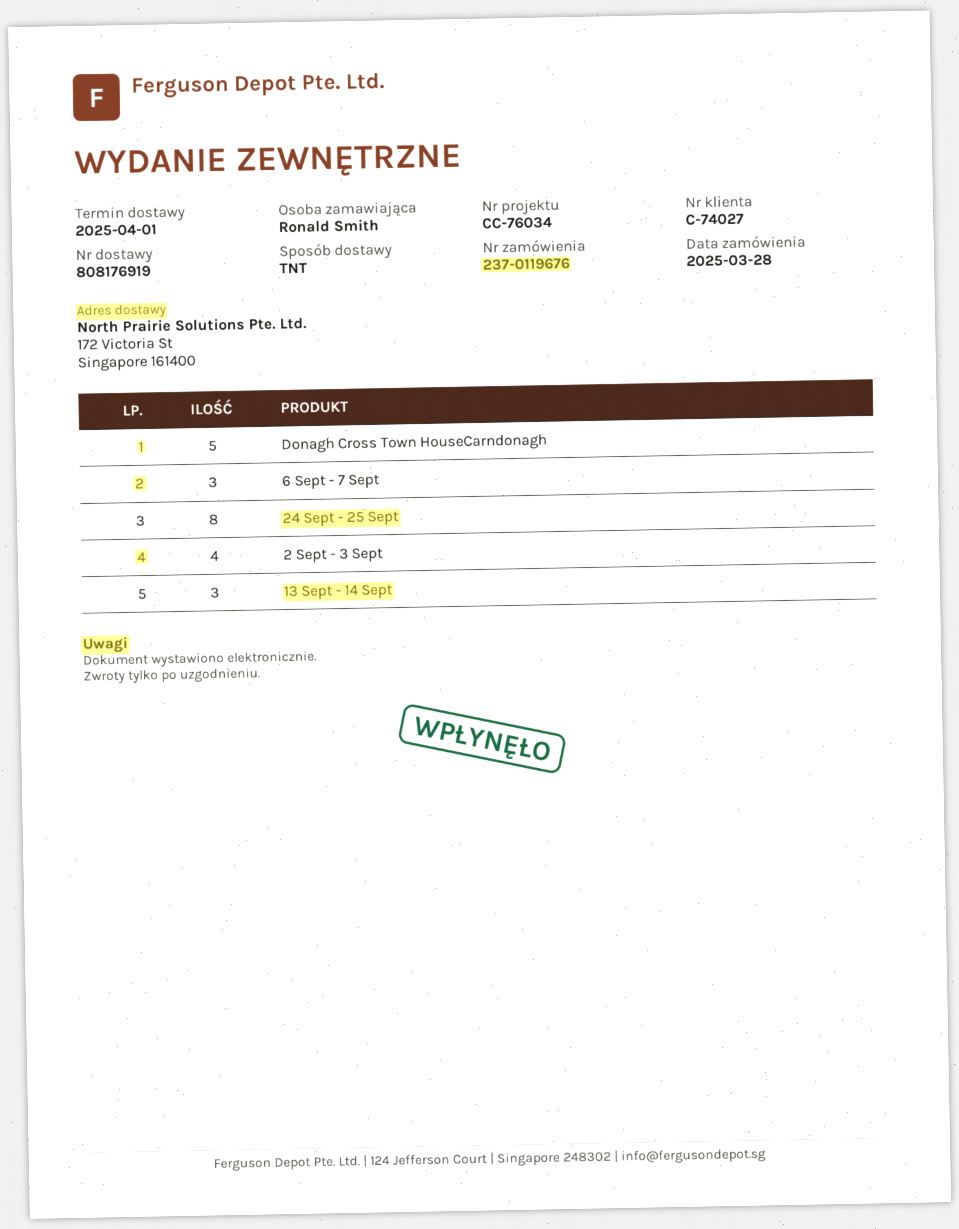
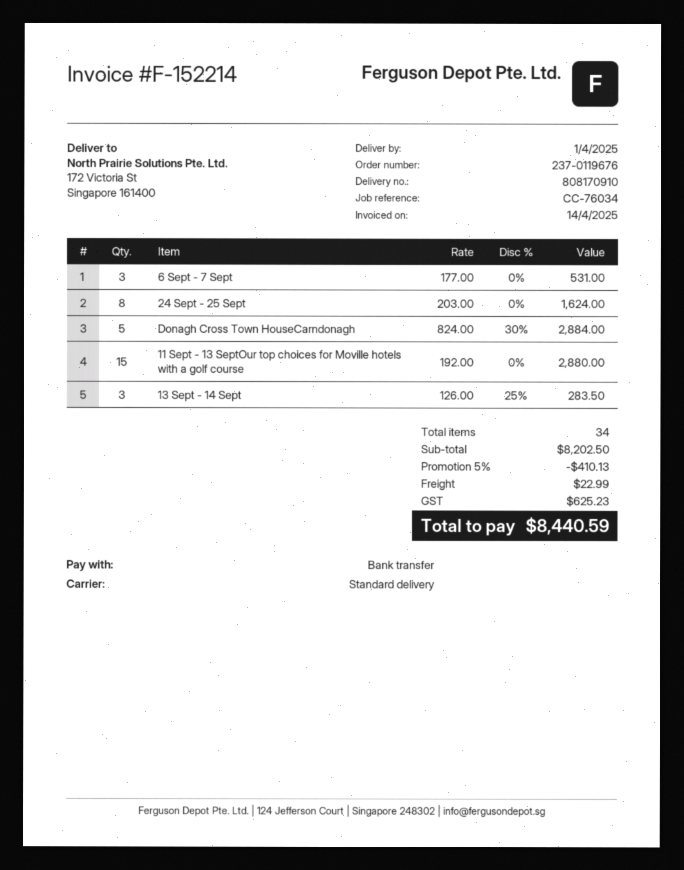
delivery note number: 808176919 -> 808170910
shipping method: TNT -> standard
2 Sept - 3 Sept: 4 -> none
11 Sept - 13 SeptOur top choices for Moville hotels with a golf course: none -> 15

